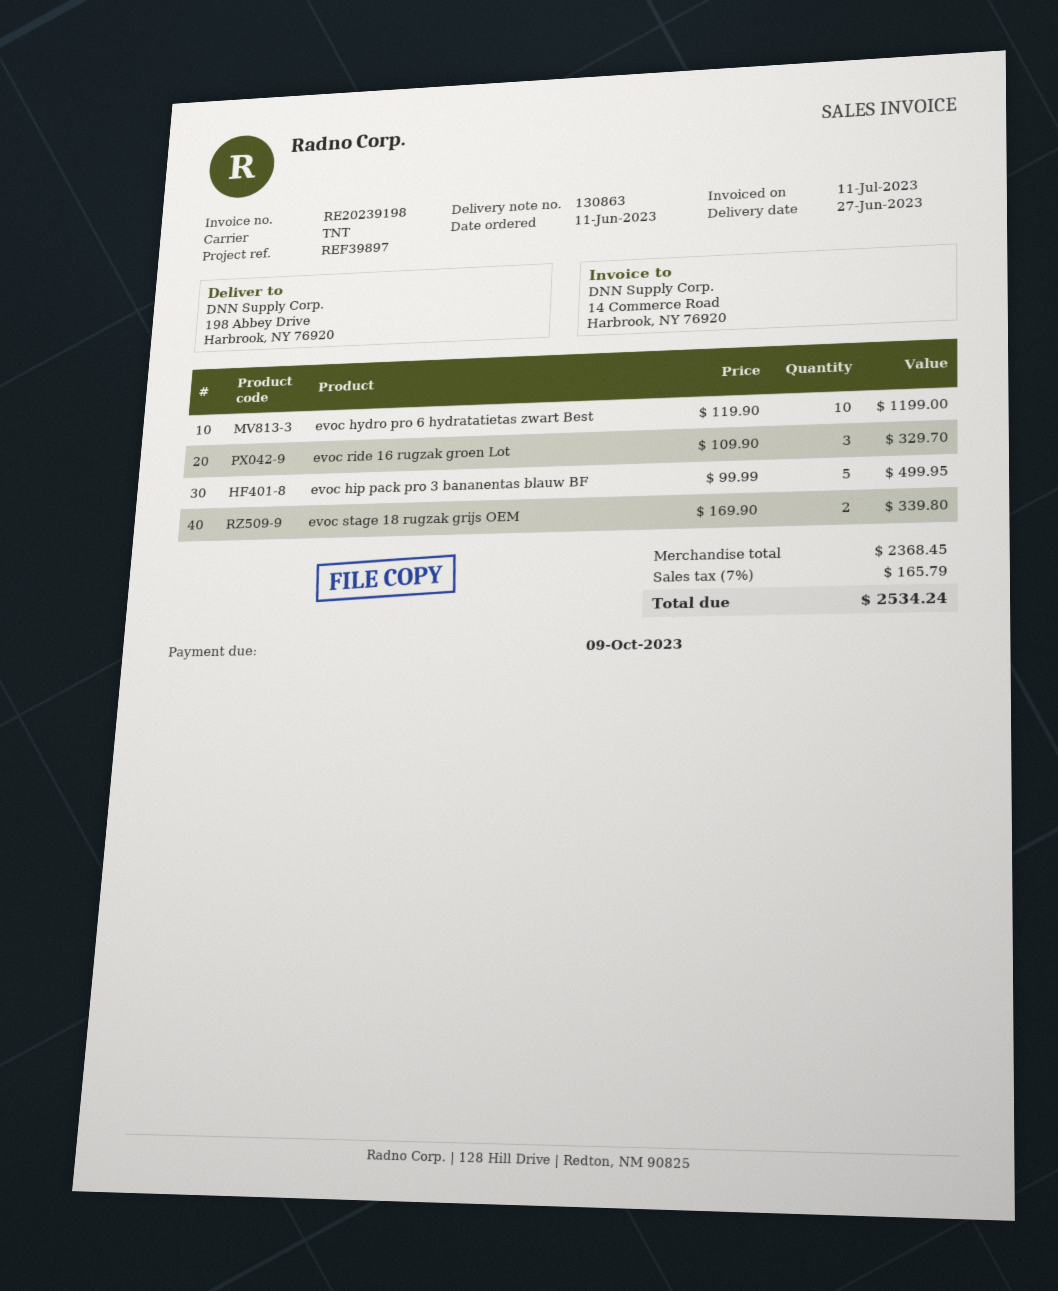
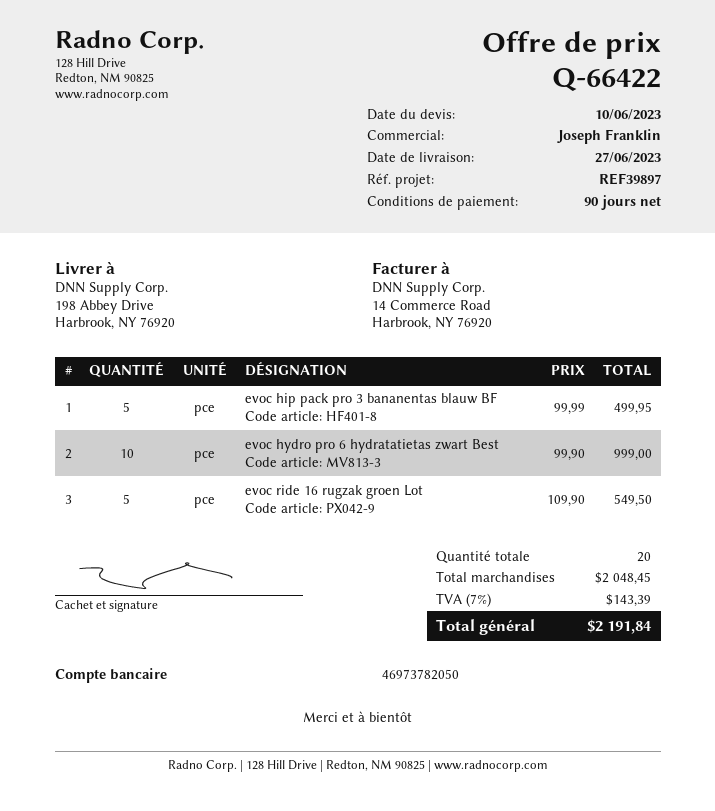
evoc hydro pro 6 hydratatietas zwart Best: 10 x 119.90 = 1199.00 -> 10 x 99.90 = 999.00
evoc ride 16 rugzak groen Lot: 3 x 109.90 = 329.70 -> 5 x 109.90 = 549.50
evoc stage 18 rugzak grijs OEM: 2 x 169.90 = 339.80 -> none
subtotal: 2368.45 -> 2048.45
tax: 7% = 165.79 -> 7% = 143.39
total: 2534.24 -> 2191.84

